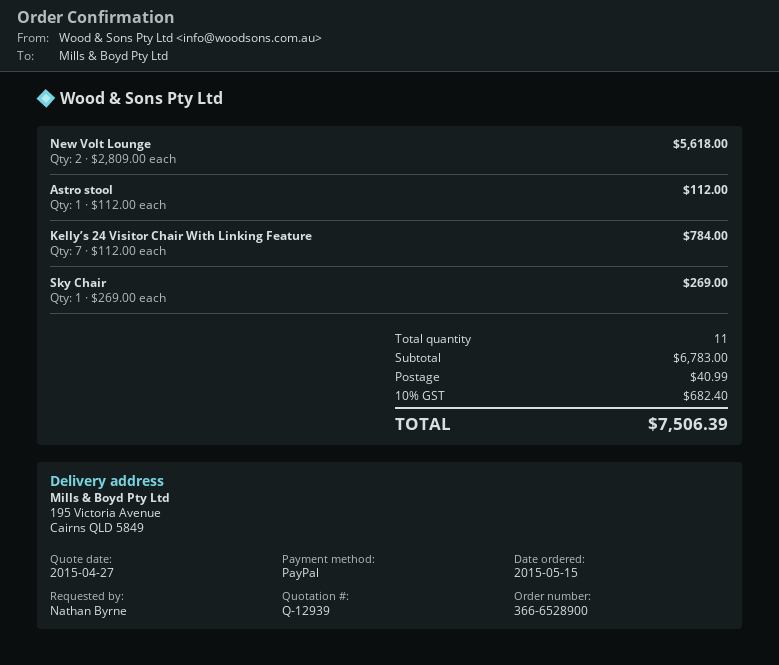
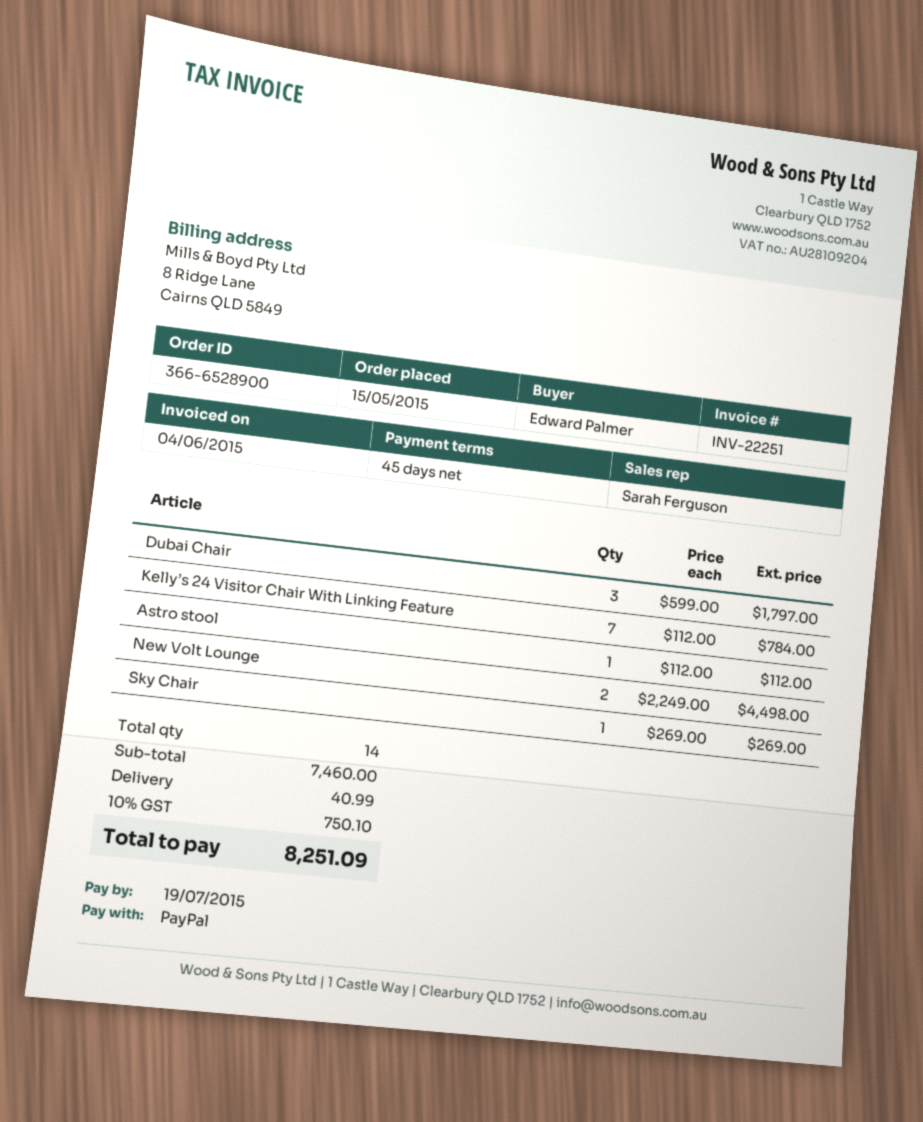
ordered by: Nathan Byrne -> Edward Palmer
New Volt Lounge: 2 x 2809.00 = 5618.00 -> 2 x 2249.00 = 4498.00
Dubai Chair: none -> 3 x 599.00 = 1797.00
total quantity: 11 -> 14
subtotal: 6783.00 -> 7460.00
tax: 10% = 682.40 -> 10% = 750.10
total: 7506.39 -> 8251.09

